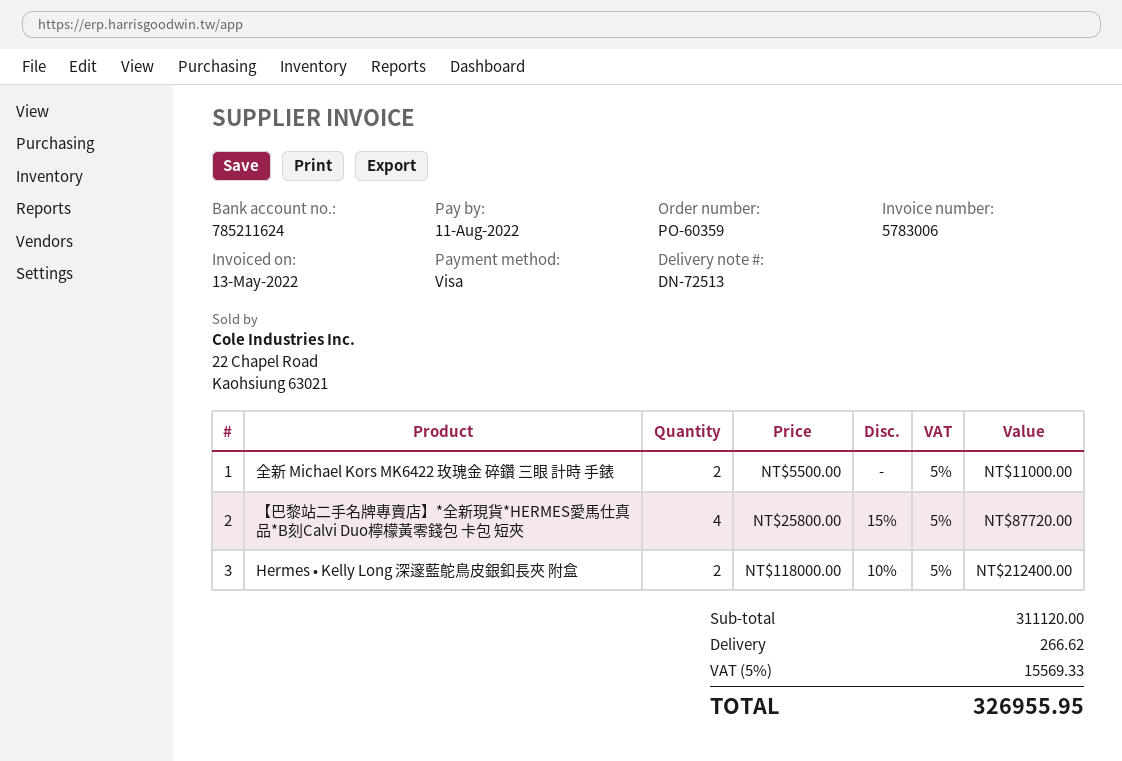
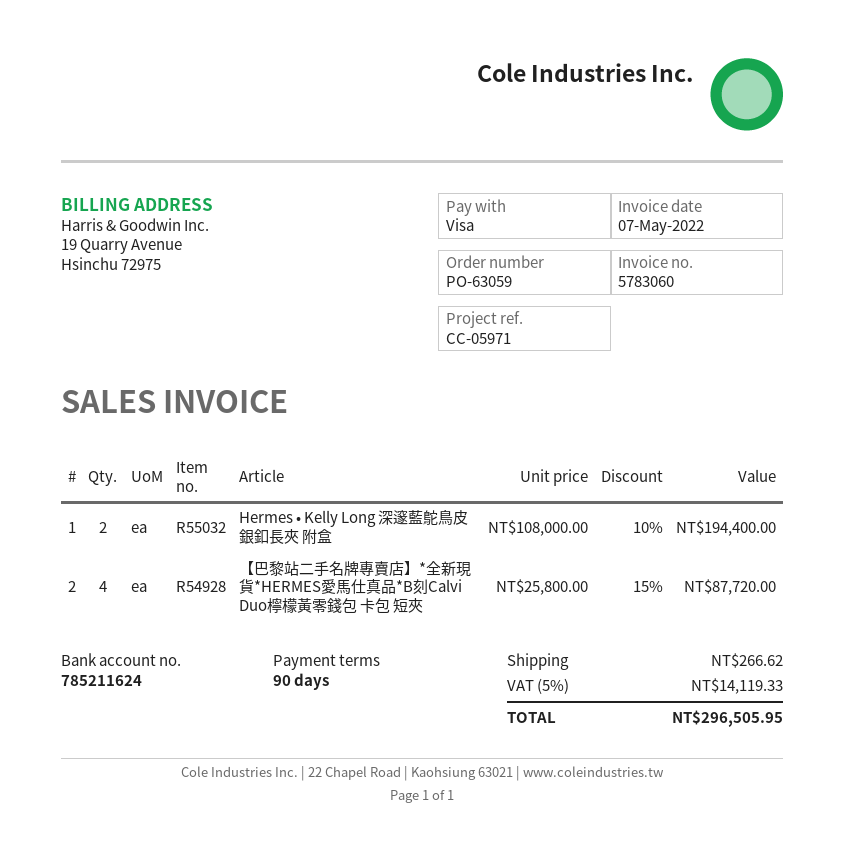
order number: PO-60359 -> PO-63059
invoice number: 5783006 -> 5783060
invoice date: 2022-05-13 -> 2022-05-07
全新 Michael Kors MK6422 玫瑰金 碎鑽 三眼 計時 手錶: 2 x 5500.00 = 11000.00 -> none
Hermes • Kelly Long 深邃藍鴕鳥皮銀釦長夾 附盒: 2 x 118000.00 - 10% = 212400.00 -> 2 x 108000.00 - 10% = 194400.00
tax: 5% = 15569.33 -> 5% = 14119.33
total: 326955.95 -> 296505.95

